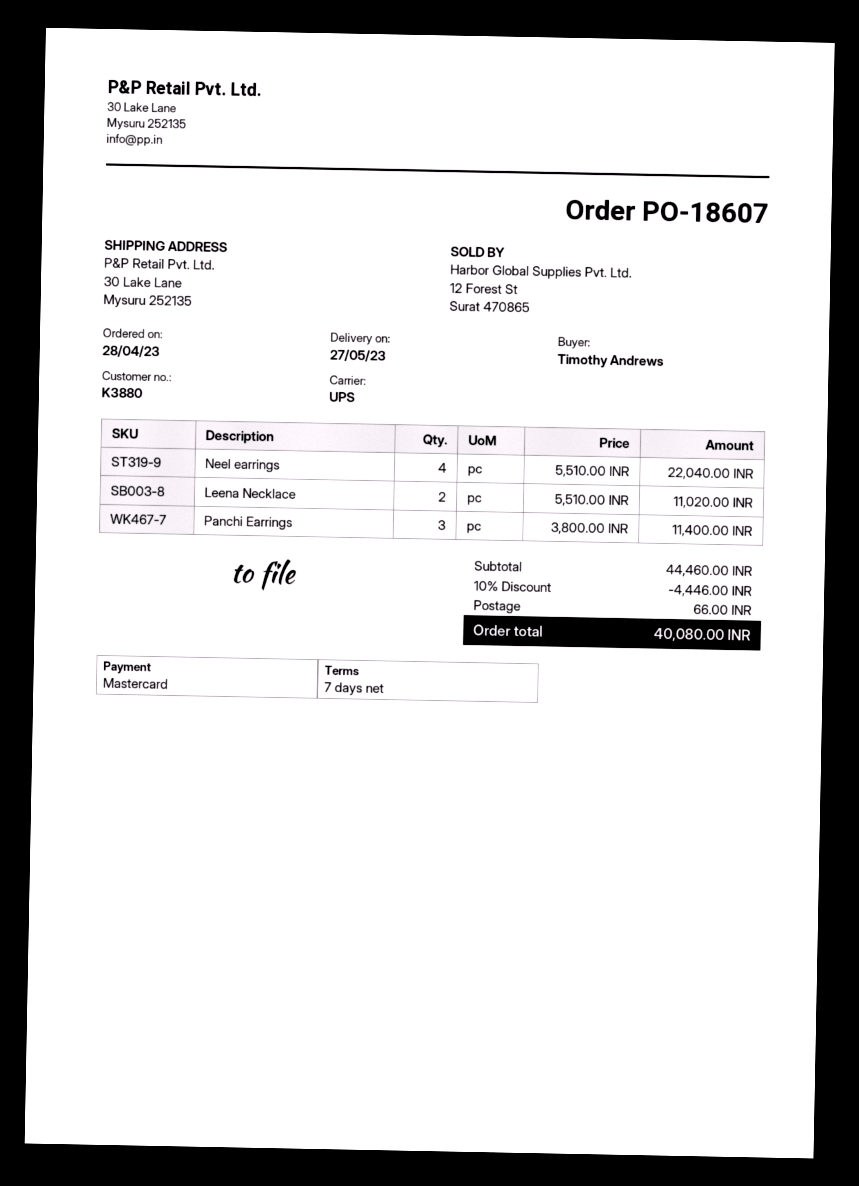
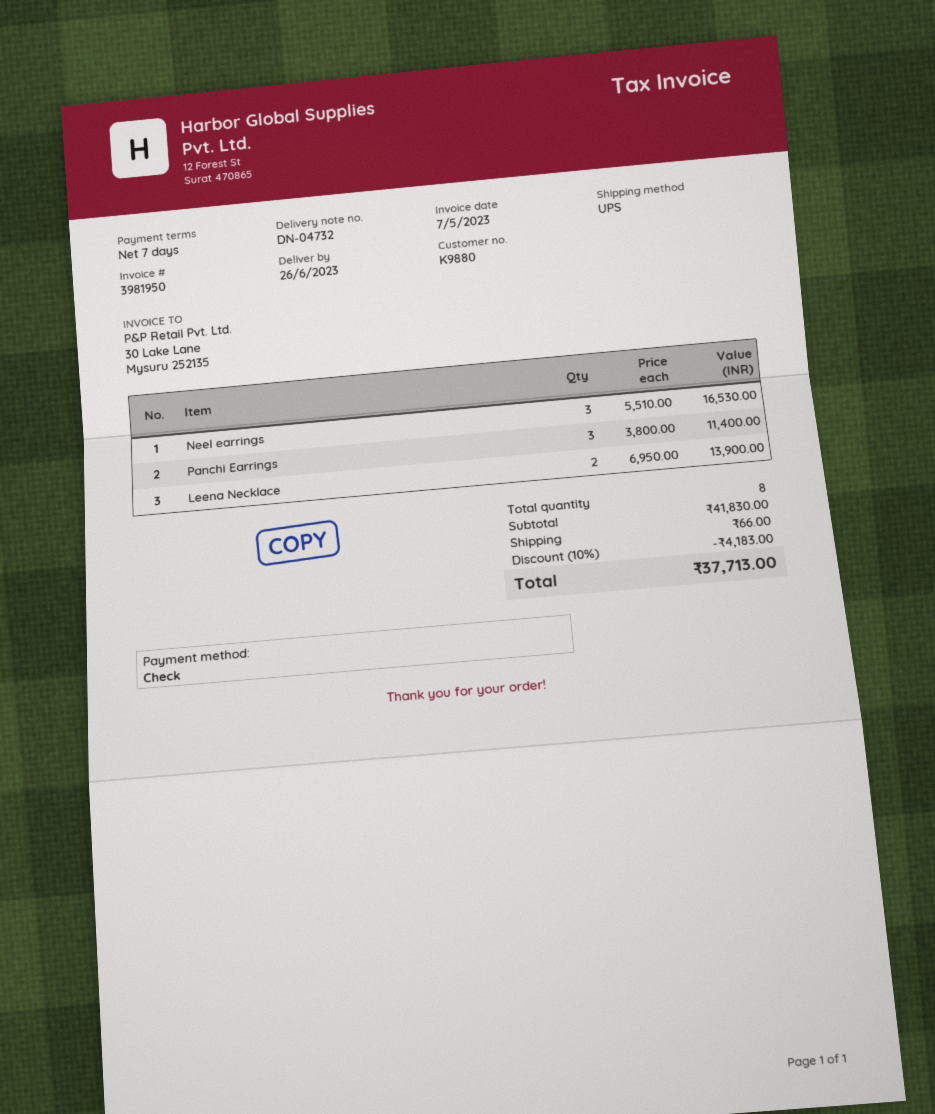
delivery date: 2023-05-27 -> 2023-06-26
customer number: K3880 -> K9880
payment method: Mastercard -> cheque
Neel earrings: 4 x 5510.00 = 22040.00 -> 3 x 5510.00 = 16530.00
Leena Necklace: 2 x 5510.00 = 11020.00 -> 2 x 6950.00 = 13900.00
subtotal: 44460.00 -> 41830.00
discount: 10% = 4446.00 -> 10% = 4183.00
total: 40080.00 -> 37713.00

